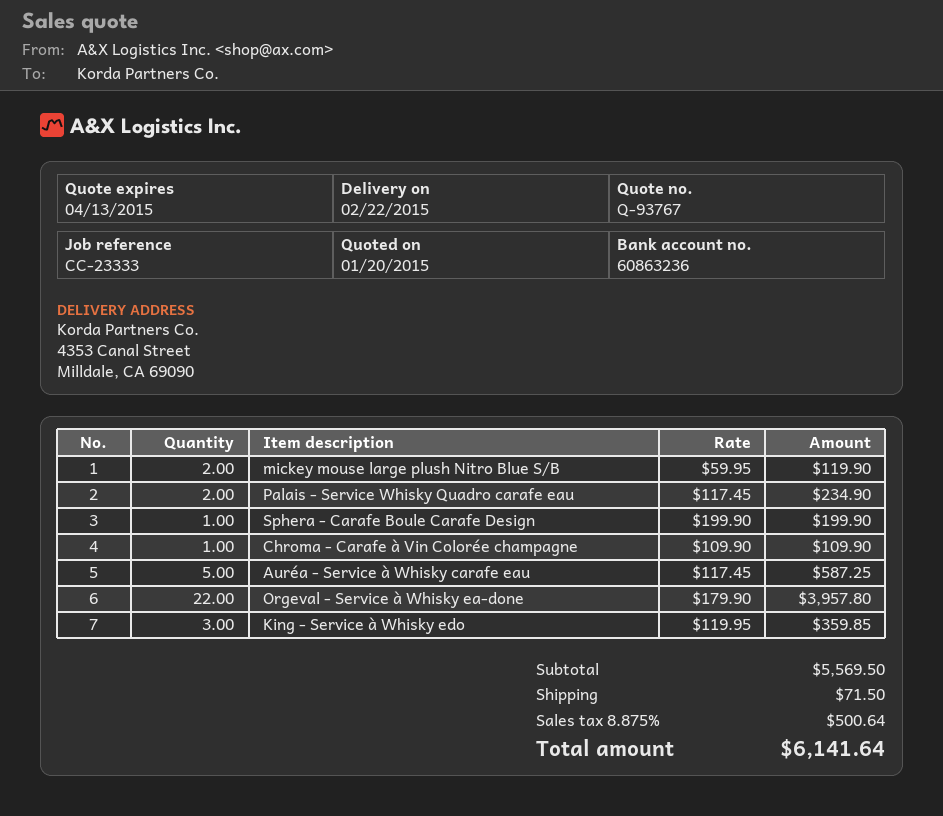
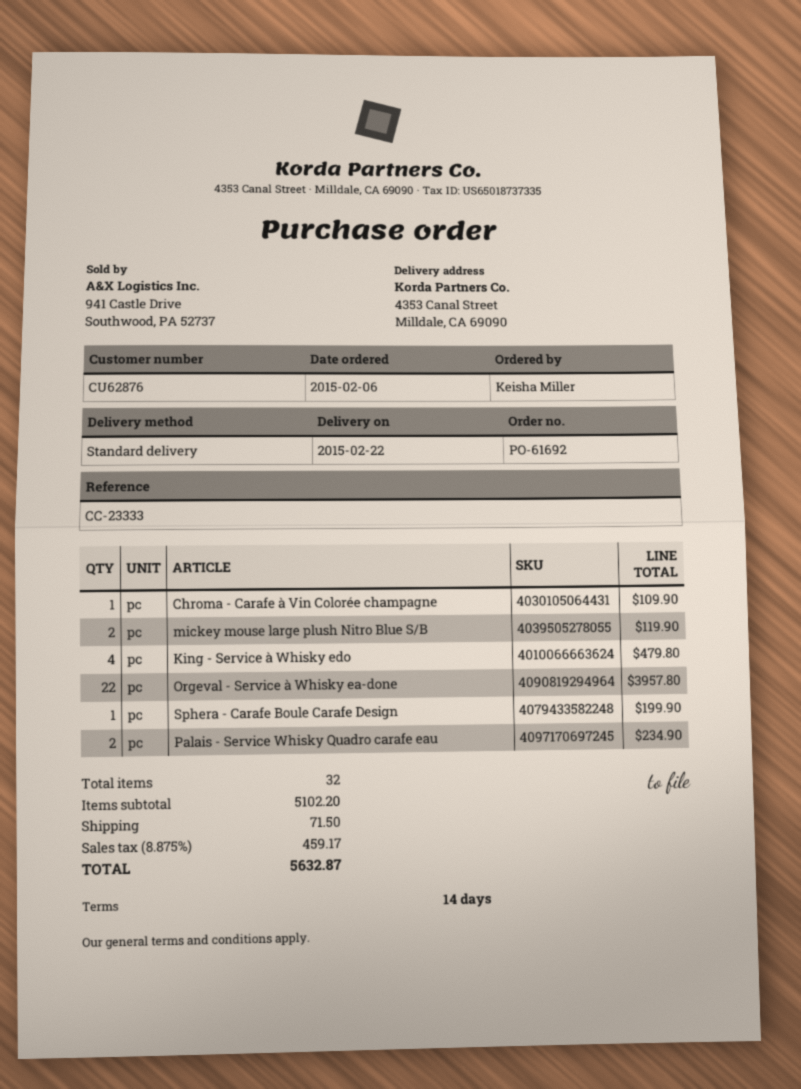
Auréa - Service à Whisky carafe eau: 5 for 587.25 -> none
King - Service à Whisky edo: 3 for 359.85 -> 4 for 479.80
subtotal: 5569.50 -> 5102.20
tax: 8.875% = 500.64 -> 8.875% = 459.17
total: 6141.64 -> 5632.87

